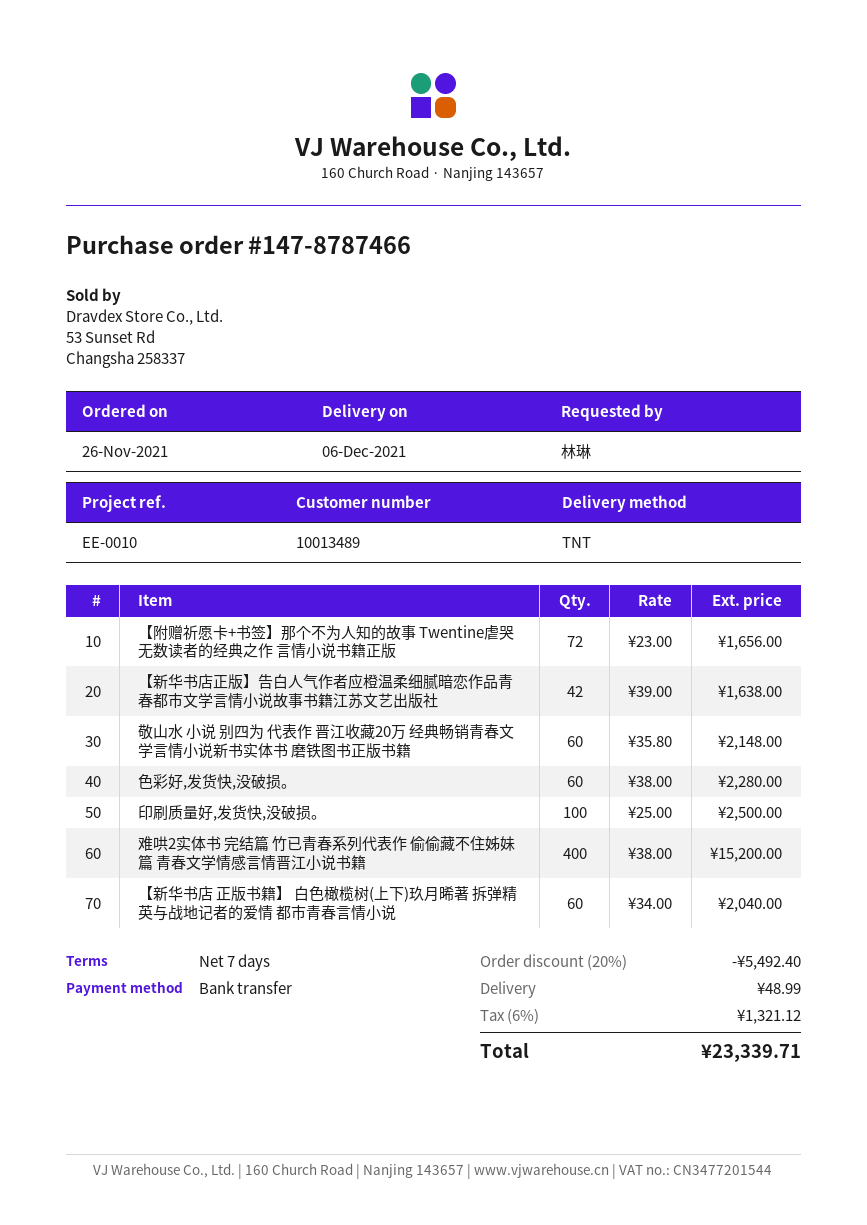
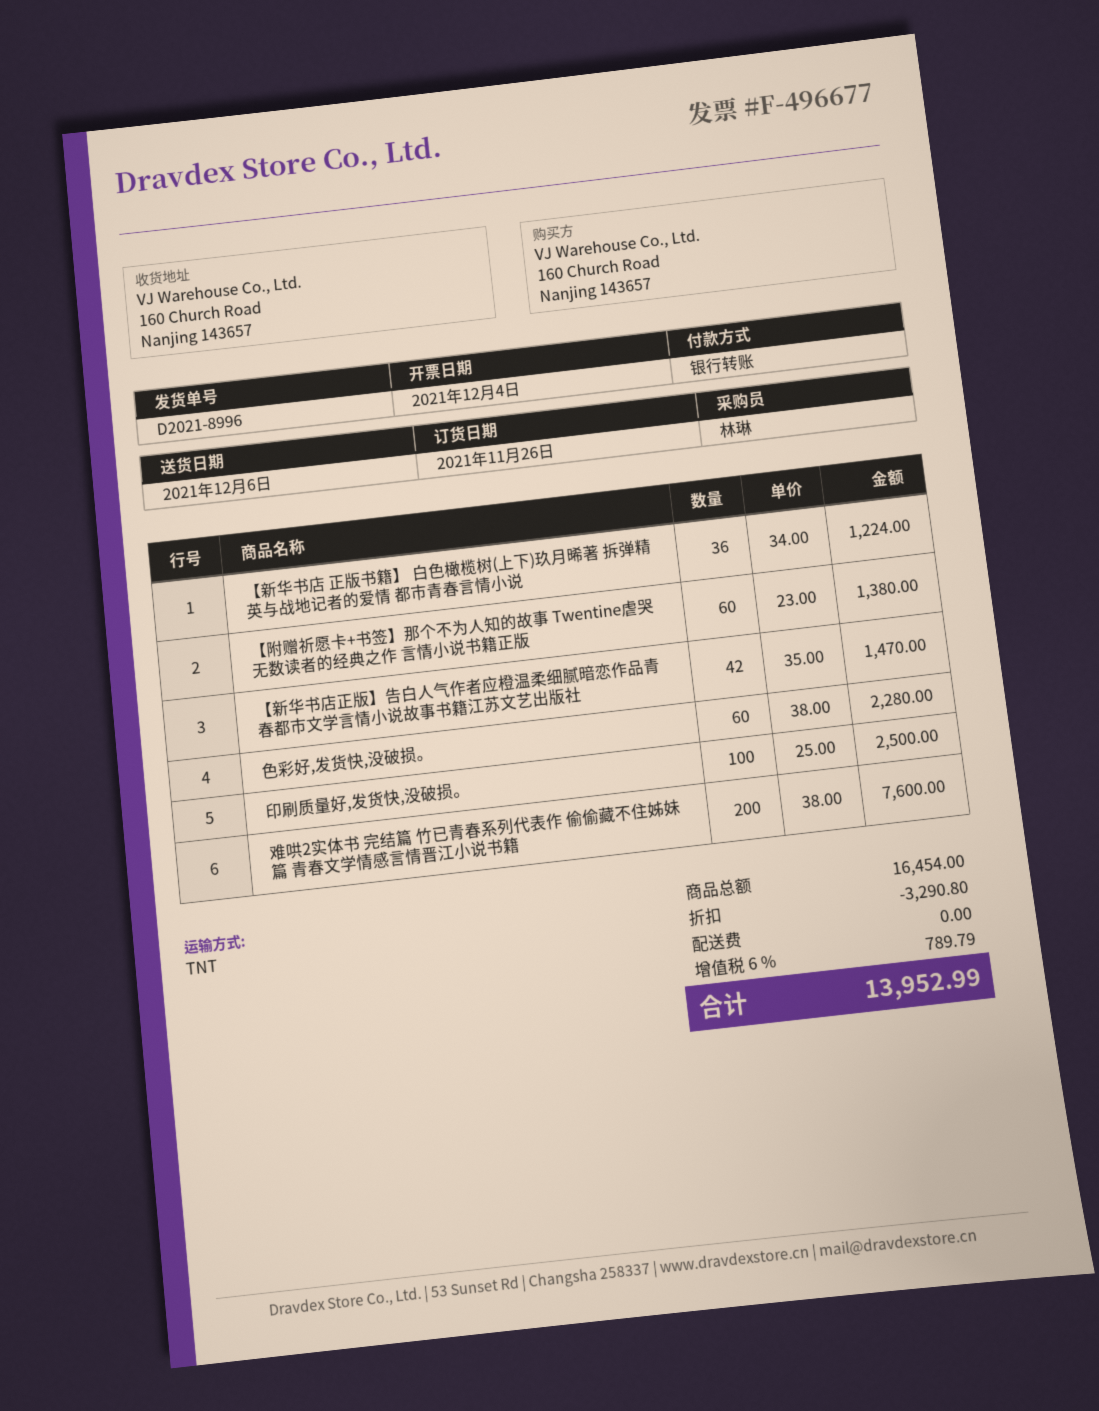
【附赠祈愿卡+书签】那个不为人知的故事 Twentine虐哭无数读者的经典之作 言情小说书籍正版: 72 x 23.00 = 1656.00 -> 60 x 23.00 = 1380.00
【新华书店正版】告白人气作者应橙温柔细腻暗恋作品青春都市文学言情小说故事书籍江苏文艺出版社: 42 x 39.00 = 1638.00 -> 42 x 35.00 = 1470.00
敬山水 小说 别四为 代表作 晋江收藏20万 经典畅销青春文学言情小说新书实体书 磨铁图书正版书籍: 60 x 35.80 = 2148.00 -> none
难哄2实体书 完结篇 竹已青春系列代表作 偷偷藏不住姊妹篇 青春文学情感言情晋江小说书籍: 400 x 38.00 = 15200.00 -> 200 x 38.00 = 7600.00
【新华书店 正版书籍】 白色橄榄树(上下)玖月晞著 拆弹精英与战地记者的爱情 都市青春言情小说: 60 x 34.00 = 2040.00 -> 36 x 34.00 = 1224.00
discount: 5492.40 -> 3290.80
shipping: 48.99 -> 0.00
tax: 6% = 1321.12 -> 6% = 789.79
total: 23339.71 -> 13952.99

